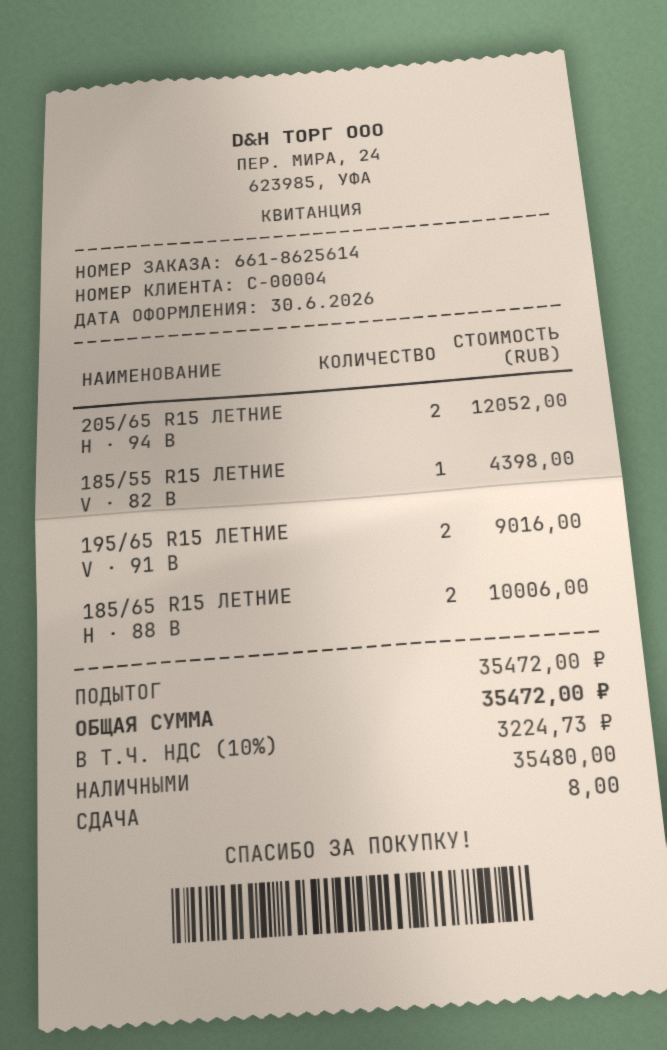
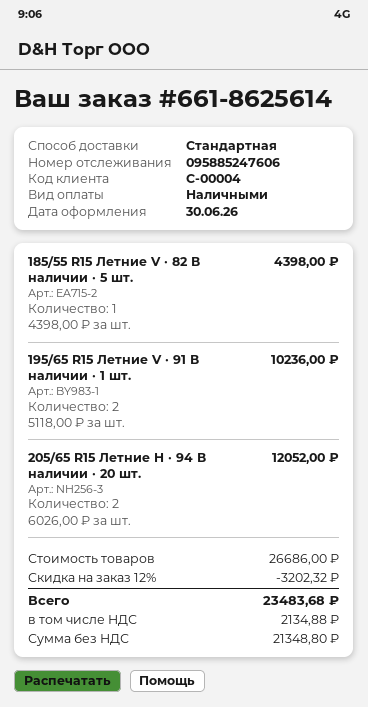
195/65 R15 ЛЕТНИЕ V · 91 В: 2 for 9016.00 -> 2 for 10236.00
185/65 R15 ЛЕТНИЕ H · 88 В: 2 for 10006.00 -> none
subtotal: 35472.00 -> 26686.00
discount: none -> 12% = 3202.32
tax: 3224.73 -> 2134.88
total: 35472.00 -> 23483.68

